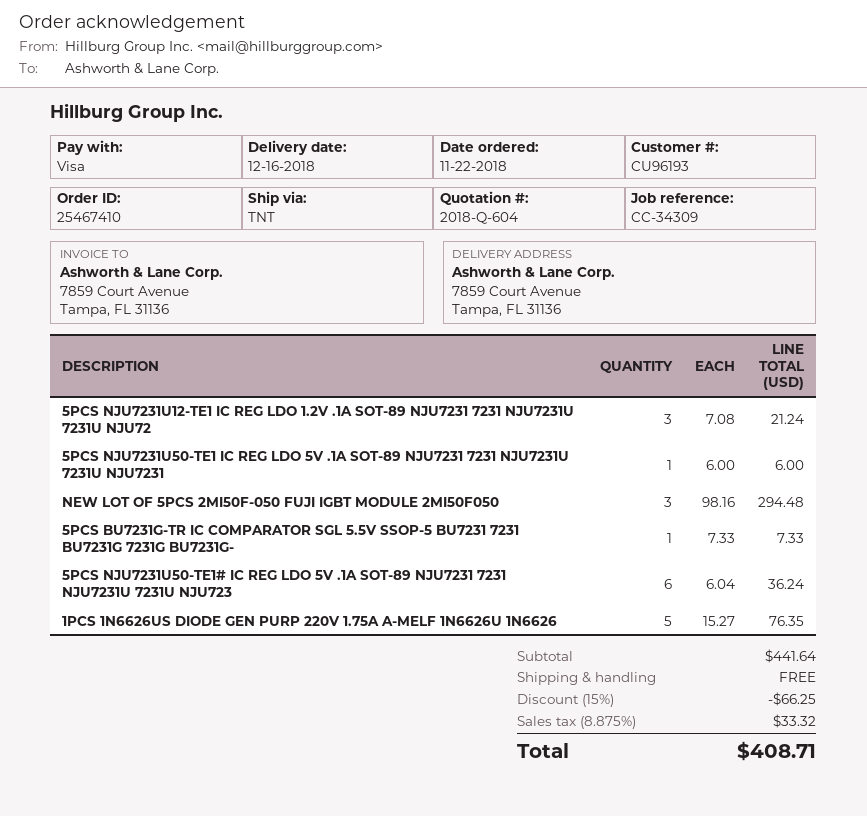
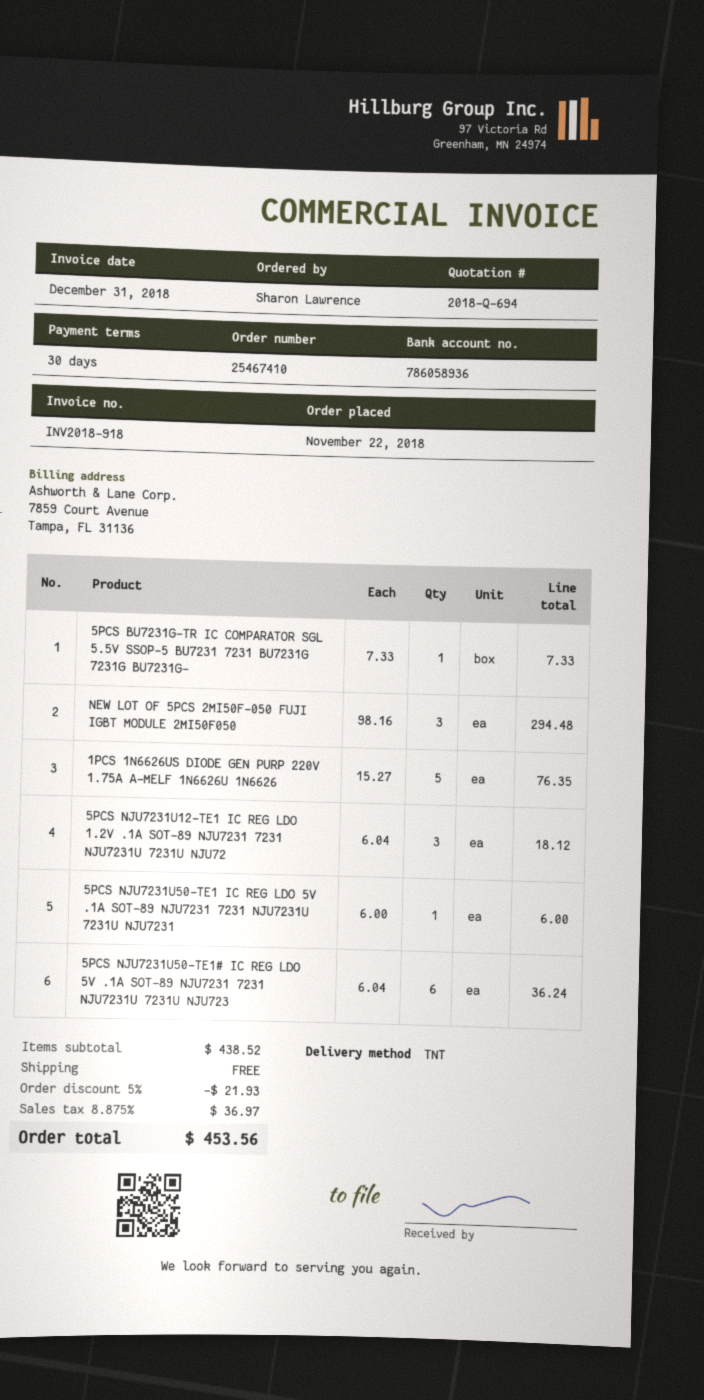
quote number: 2018-Q-604 -> 2018-Q-694
5PCS NJU7231U12-TE1 IC REG LDO 1.2V .1A SOT-89 NJU7231 7231 NJU7231U 7231U NJU72: 3 x 7.08 = 21.24 -> 3 x 6.04 = 18.12
subtotal: 441.64 -> 438.52
discount: 15% = 66.25 -> 5% = 21.93
tax: 8.875% = 33.32 -> 8.875% = 36.97
total: 408.71 -> 453.56

